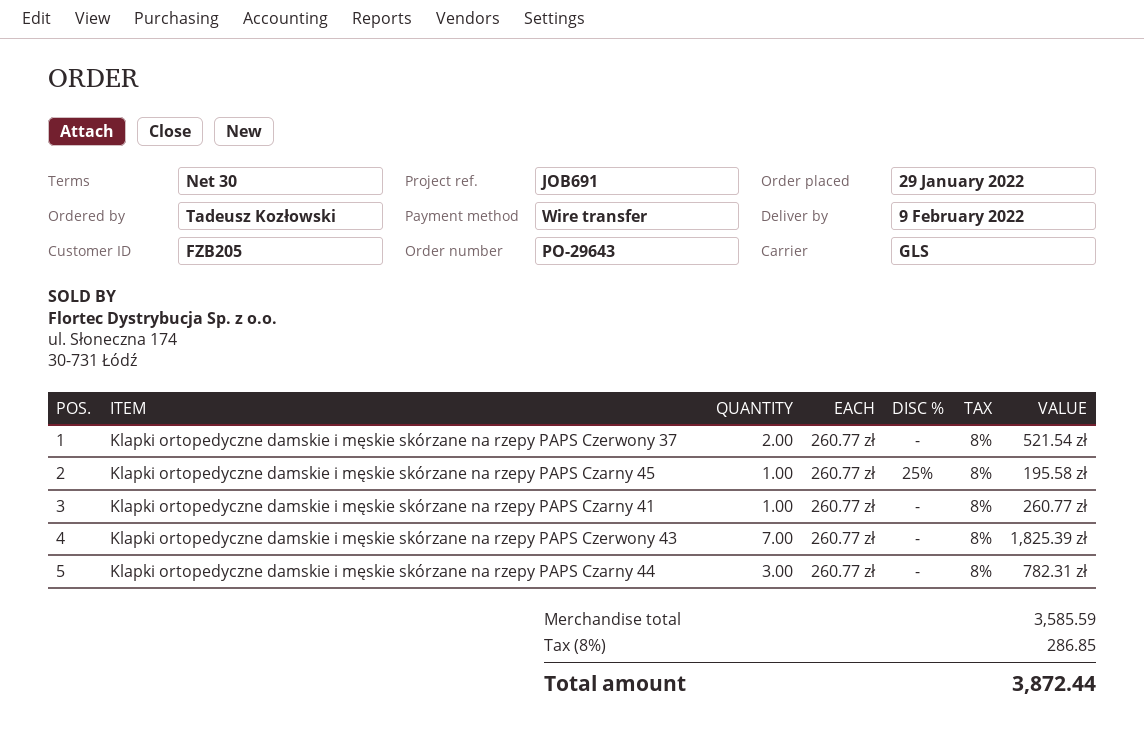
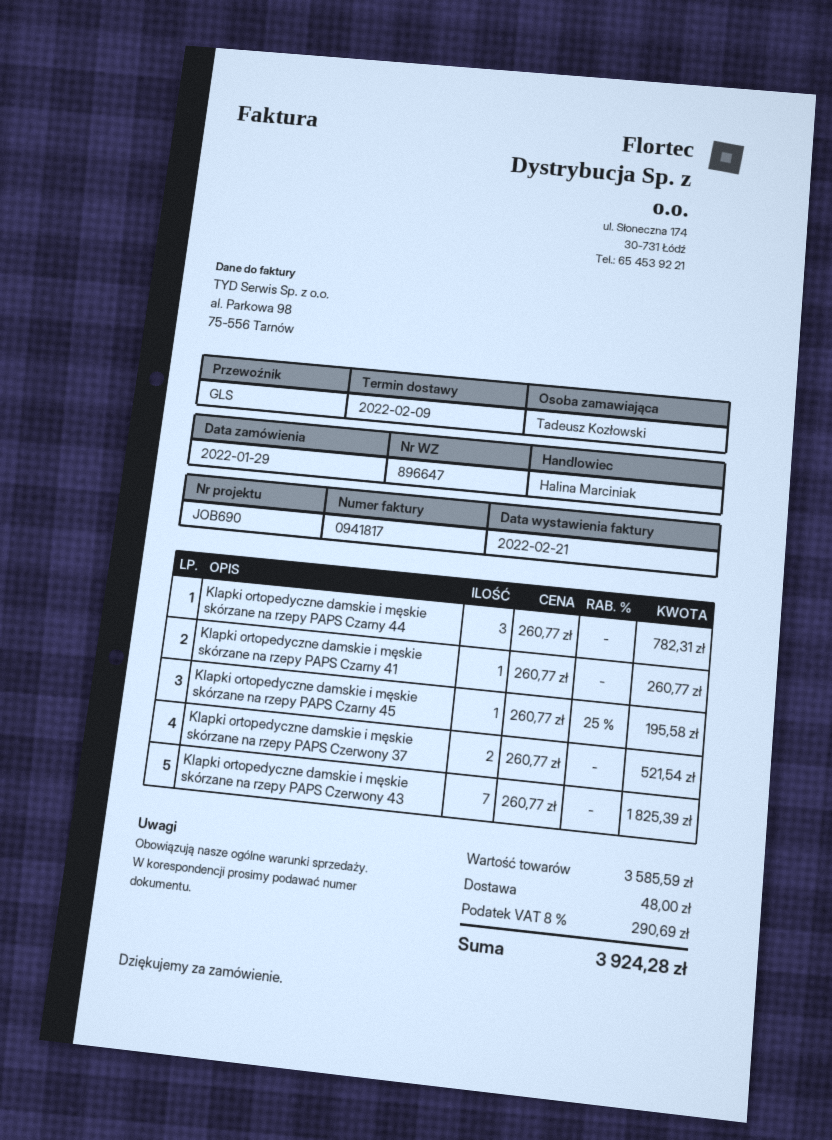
reference: JOB691 -> JOB690
shipping: none -> 48.00
tax: 8% = 286.85 -> 8% = 290.69
total: 3872.44 -> 3924.28

